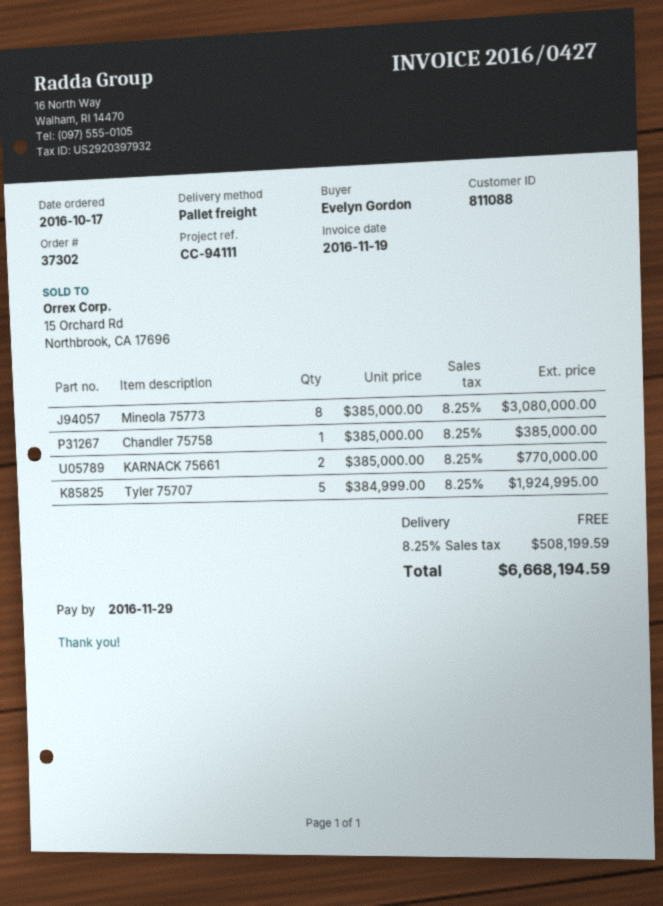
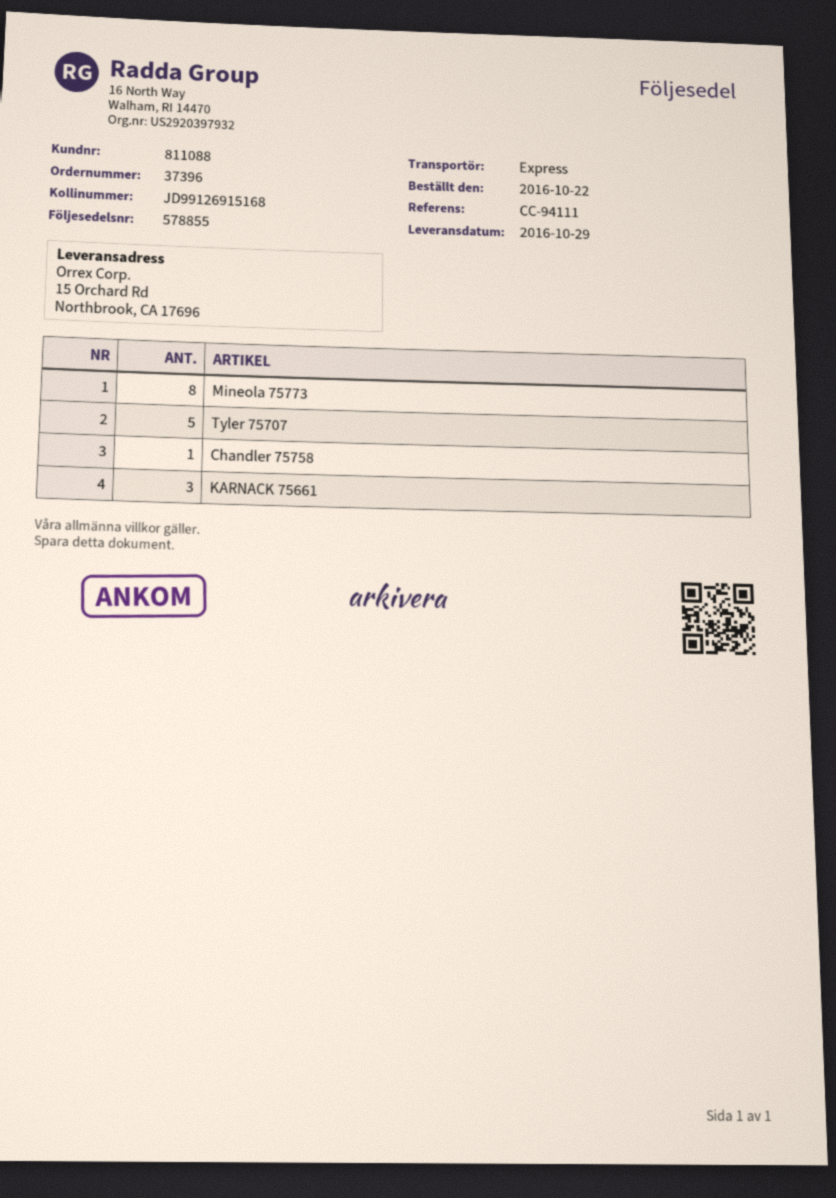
order number: 37302 -> 37396
order date: 2016-10-17 -> 2016-10-22
shipping method: pallet freight -> express
KARNACK 75661: 2 -> 3

